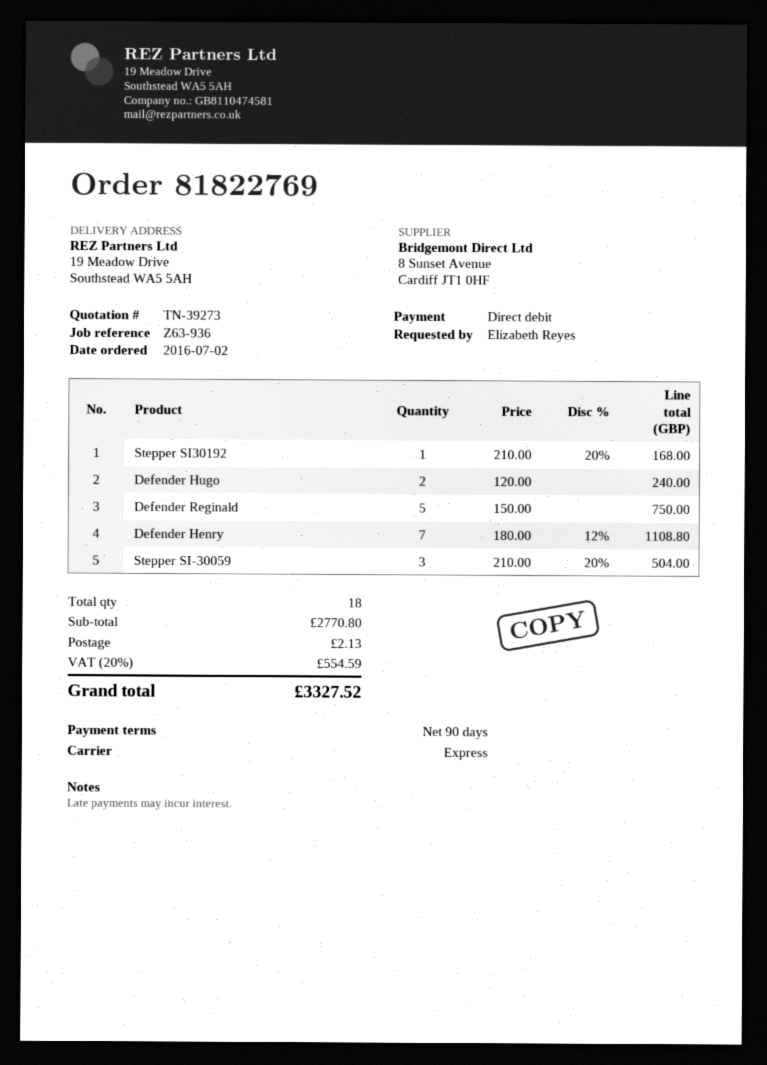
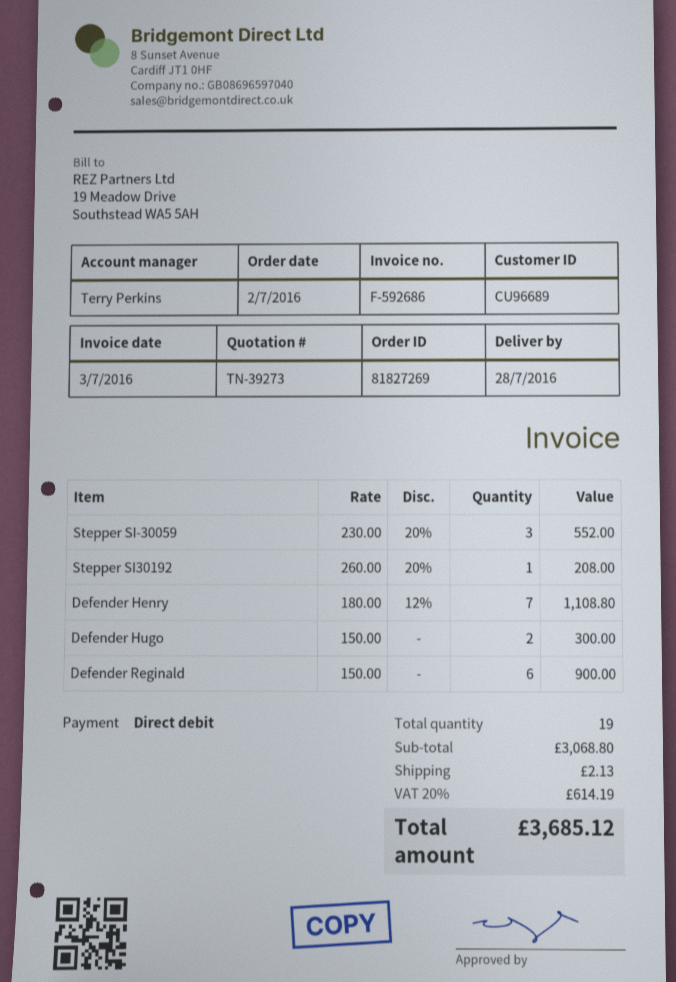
order number: 81822769 -> 81827269
Stepper SI30192: 1 x 210.00 - 20% = 168.00 -> 1 x 260.00 - 20% = 208.00
Defender Hugo: 2 x 120.00 = 240.00 -> 2 x 150.00 = 300.00
Defender Reginald: 5 x 150.00 = 750.00 -> 6 x 150.00 = 900.00
Stepper SI-30059: 3 x 210.00 - 20% = 504.00 -> 3 x 230.00 - 20% = 552.00
total quantity: 18 -> 19
subtotal: 2770.80 -> 3068.80
tax: 20% = 554.59 -> 20% = 614.19
total: 3327.52 -> 3685.12

